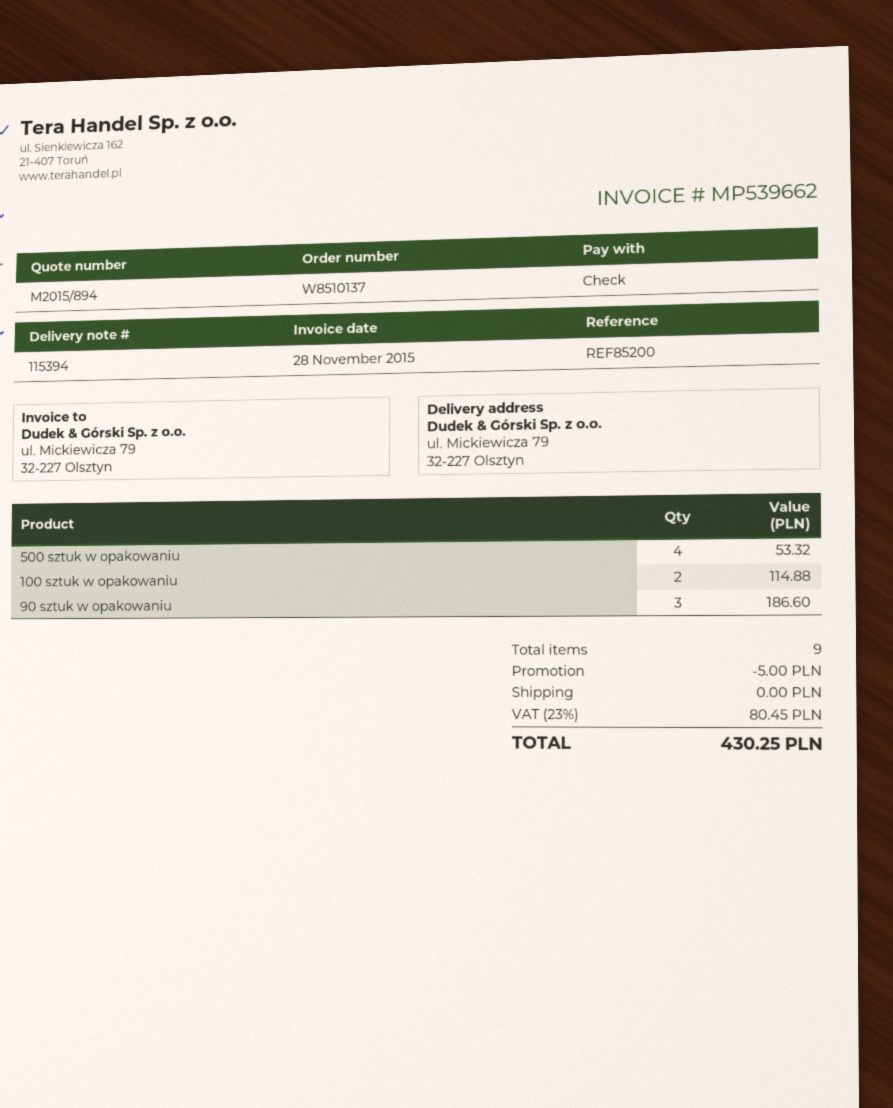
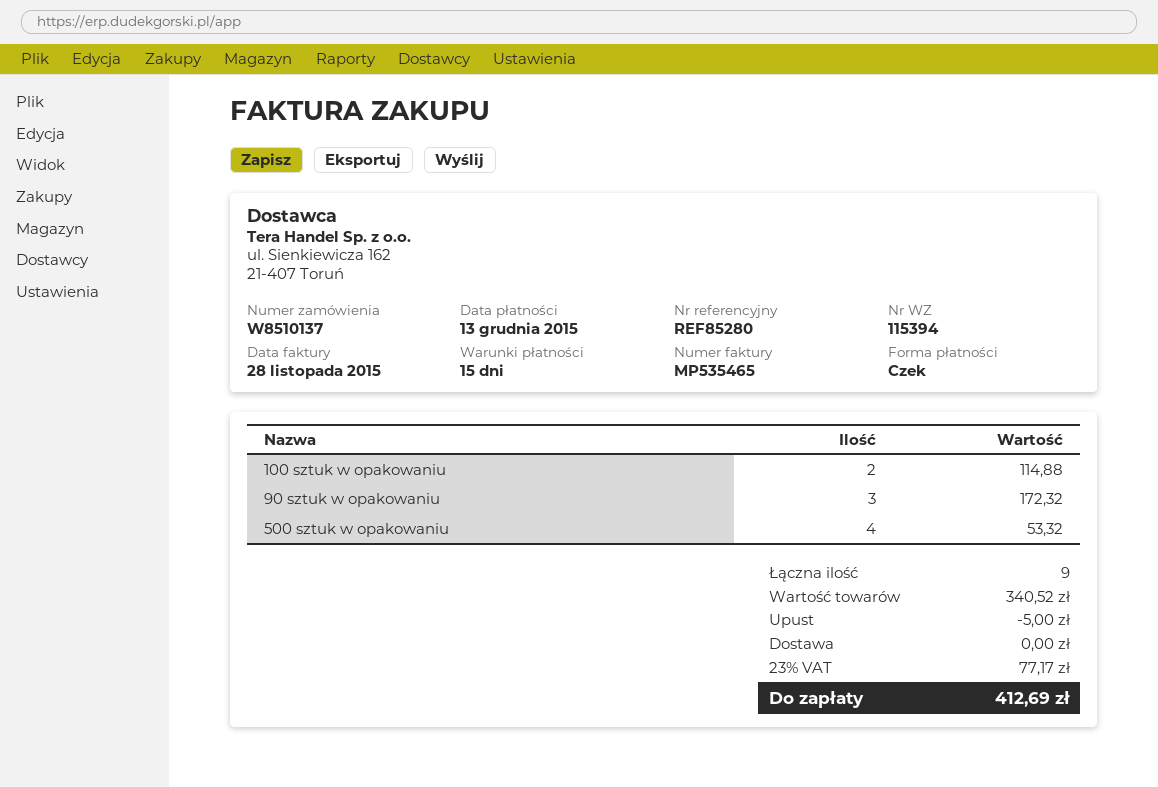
invoice number: MP539662 -> MP535465
reference: REF85200 -> REF85280
90 sztuk w opakowaniu: 3 for 186.60 -> 3 for 172.32
tax: 23% = 80.45 -> 23% = 77.17
total: 430.25 -> 412.69

